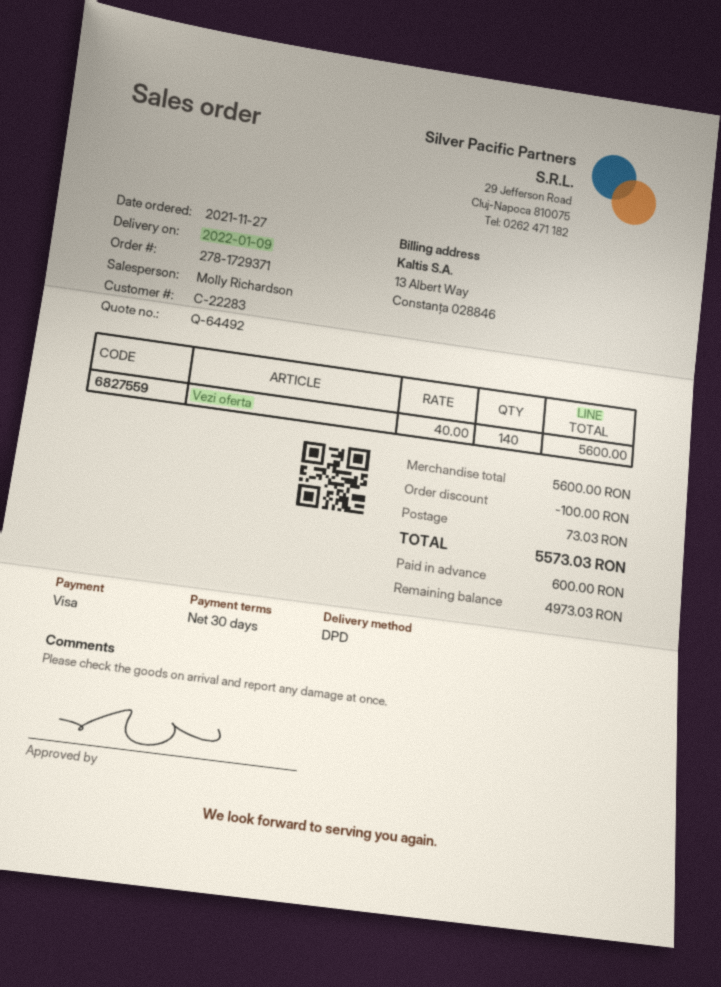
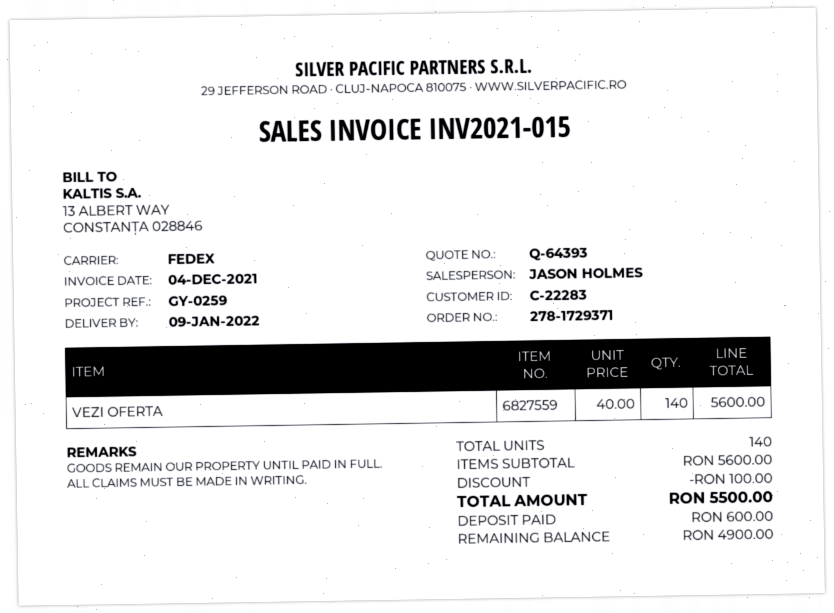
quote number: Q-64492 -> Q-64393
sales rep: Molly Richardson -> JASON HOLMES
shipping method: DPD -> FedEx
shipping: 73.03 -> none
total: 5573.03 -> 5500.00
balance: 4973.03 -> 4900.00

